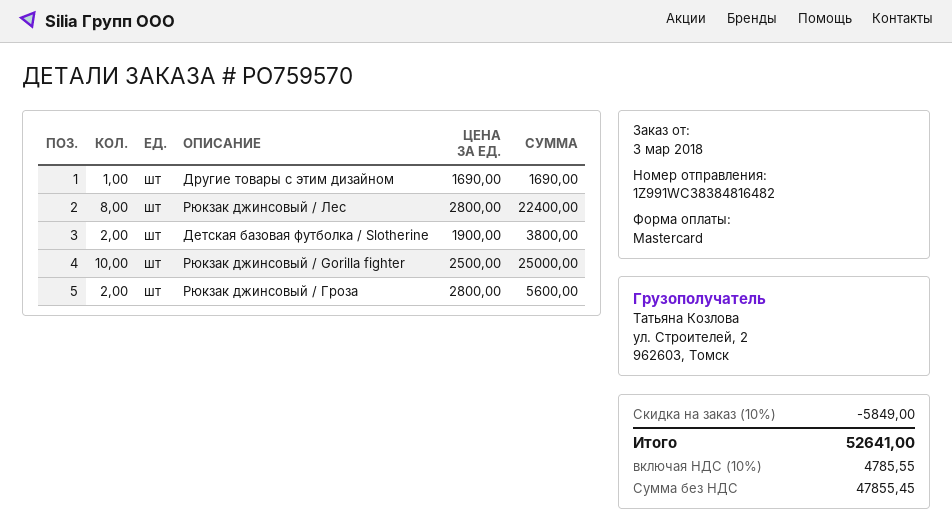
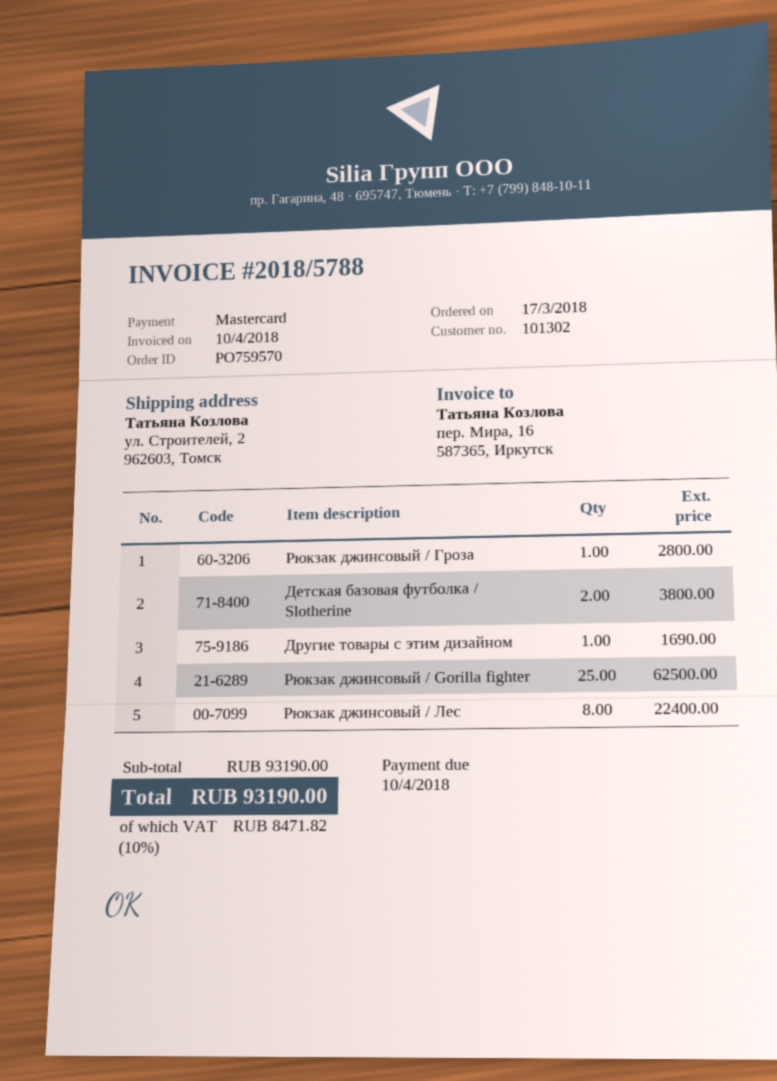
order date: 2018-03-03 -> 2018-03-17
Рюкзак джинсовый / Gorilla fighter: 10 for 25000.00 -> 25 for 62500.00
Рюкзак джинсовый / Гроза: 2 for 5600.00 -> 1 for 2800.00
discount: 10% = 5849.00 -> none
tax: 10% = 4785.55 -> 10% = 8471.82
total: 52641.00 -> 93190.00

